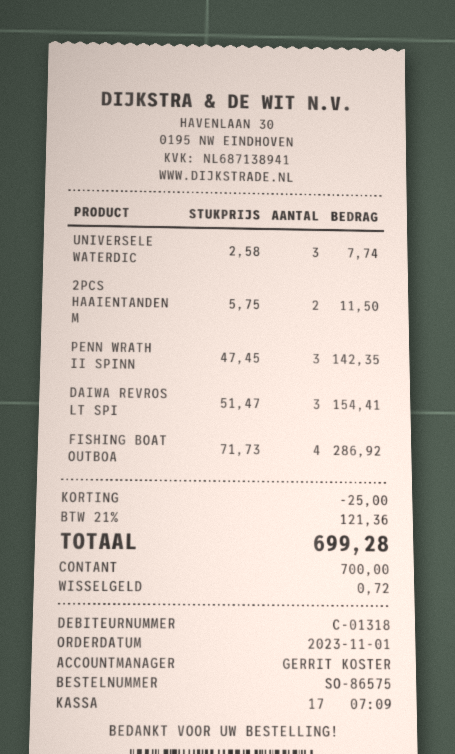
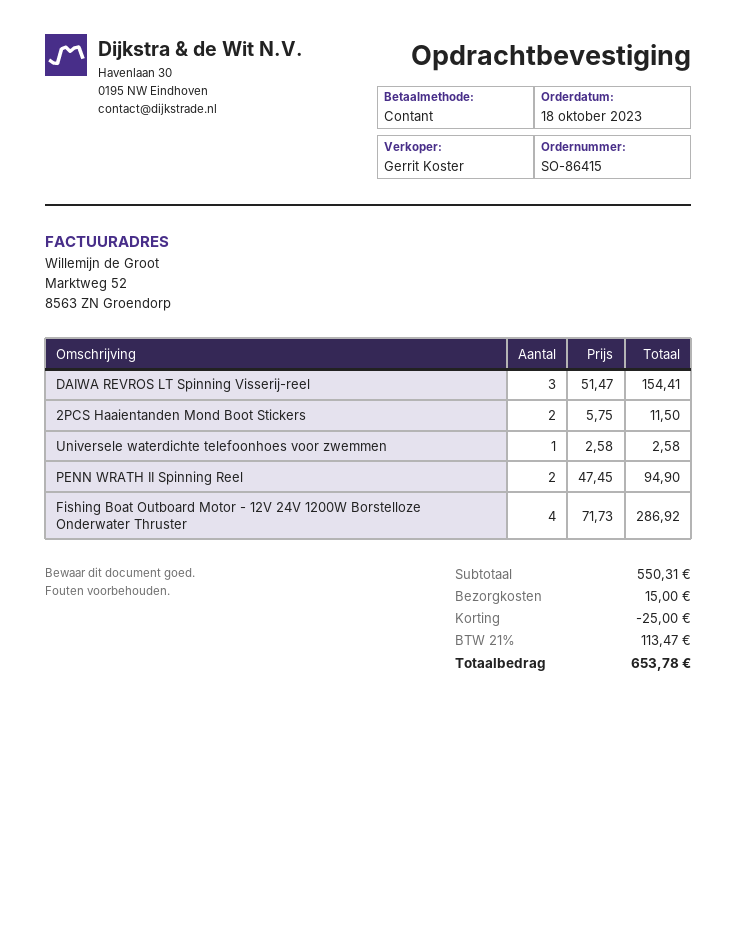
order number: SO-86575 -> SO-86415
order date: 2023-11-01 -> 2023-10-18
UNIVERSELE WATERDIC: 3 x 2.58 = 7.74 -> 1 x 2.58 = 2.58
PENN WRATH II SPINN: 3 x 47.45 = 142.35 -> 2 x 47.45 = 94.90
shipping: none -> 15.00
tax: 21% = 121.36 -> 21% = 113.47
total: 699.28 -> 653.78

